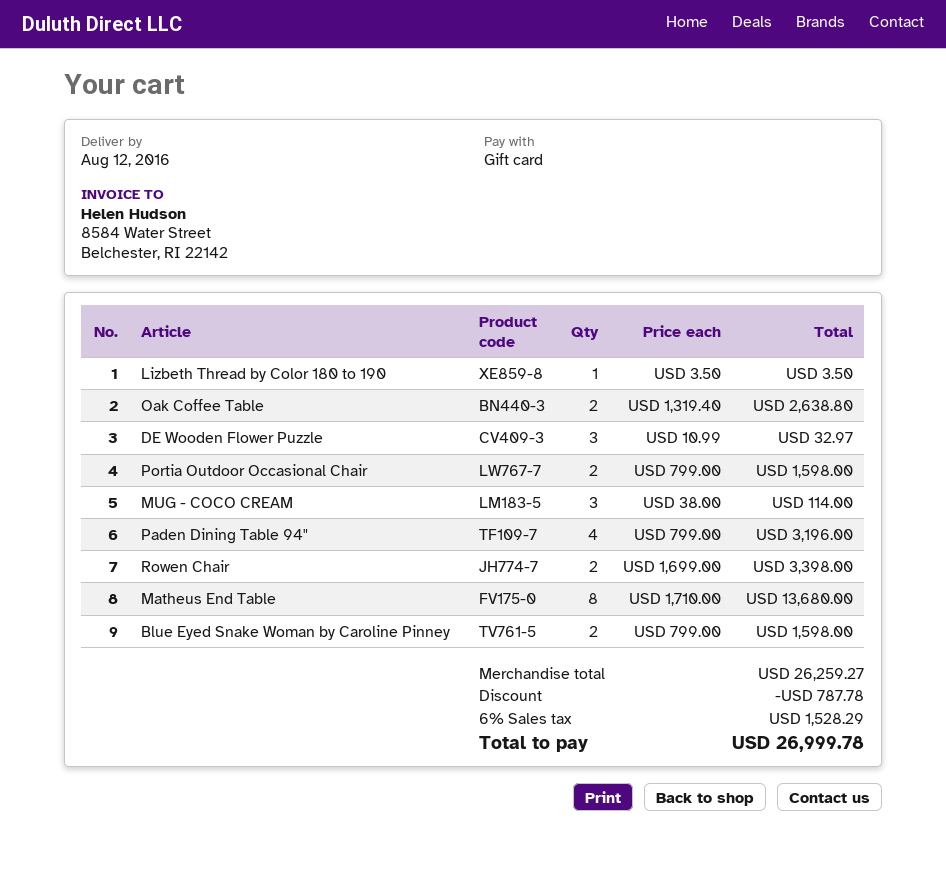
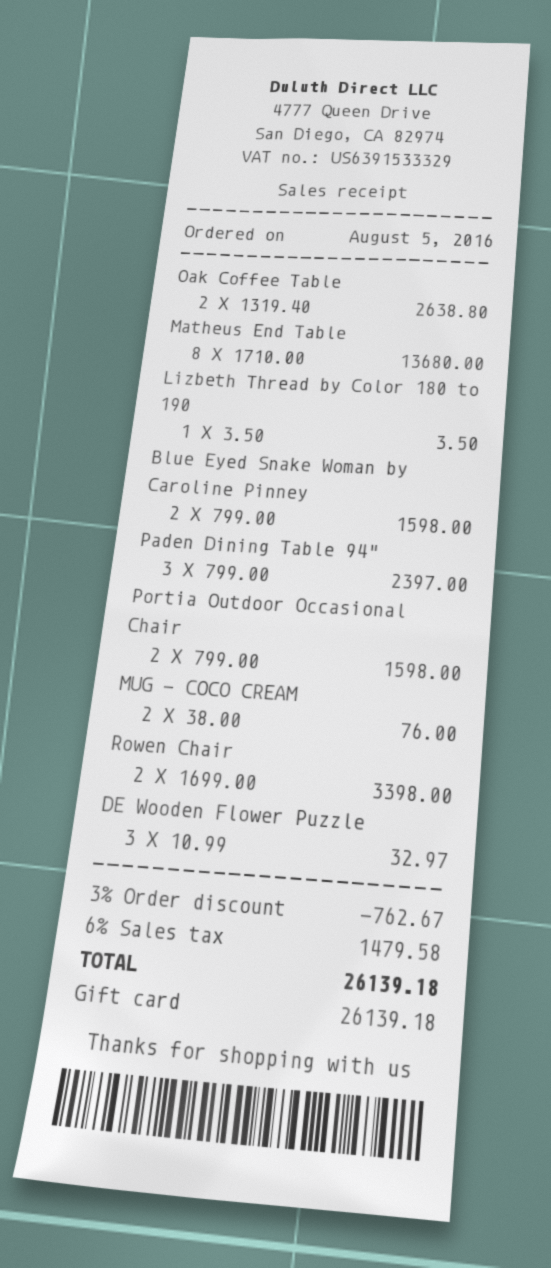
MUG - COCO CREAM: 3 x 38.00 = 114.00 -> 2 x 38.00 = 76.00
Paden Dining Table 94": 4 x 799.00 = 3196.00 -> 3 x 799.00 = 2397.00
discount: 787.78 -> 762.67
tax: 6% = 1528.29 -> 6% = 1479.58
total: 26999.78 -> 26139.18

